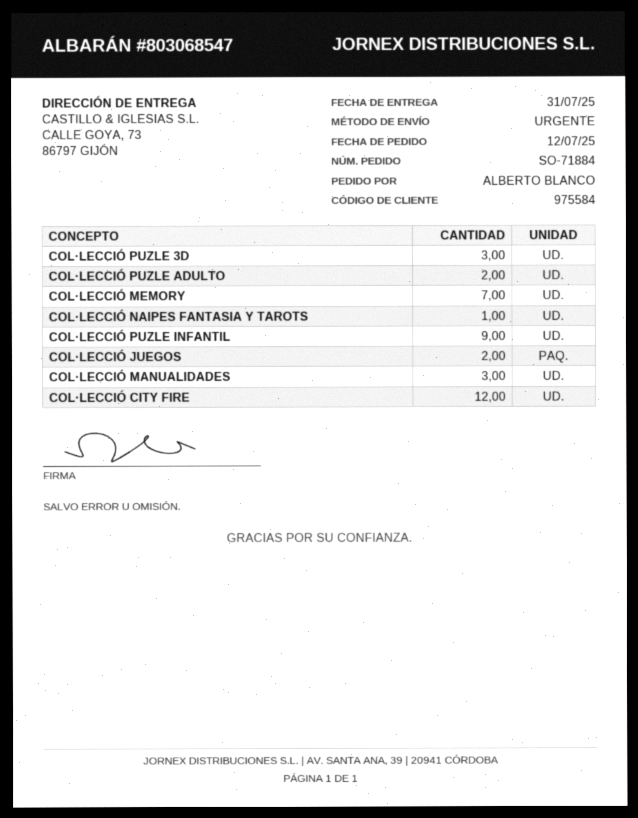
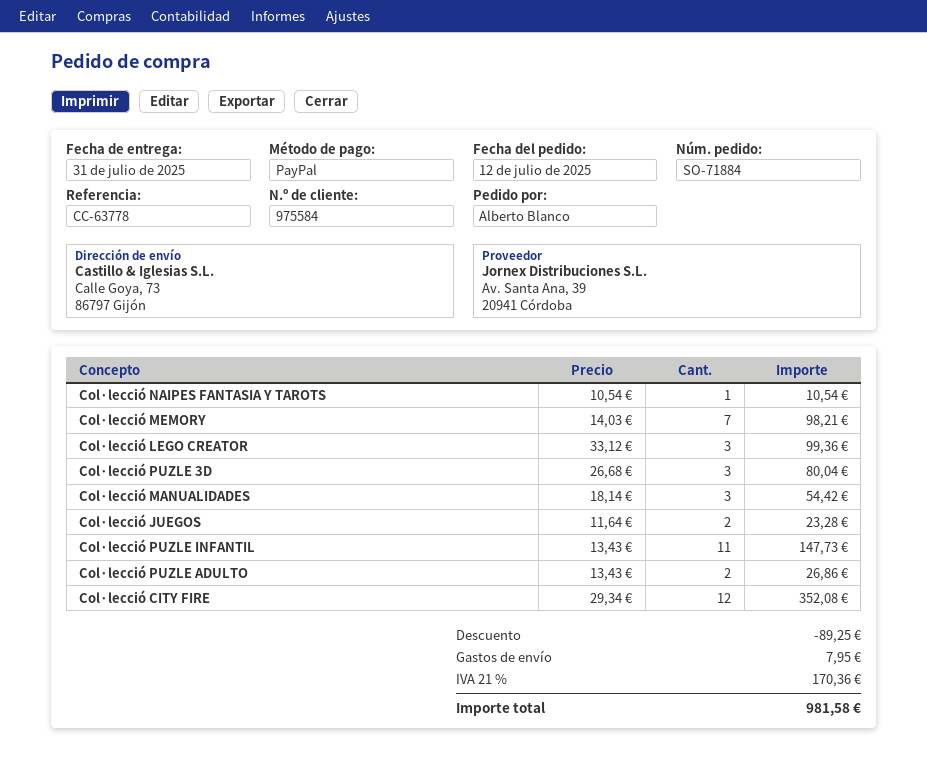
COL·LECCIÓ PUZLE INFANTIL: 9 -> 11
Col·lecció LEGO CREATOR: none -> 3

